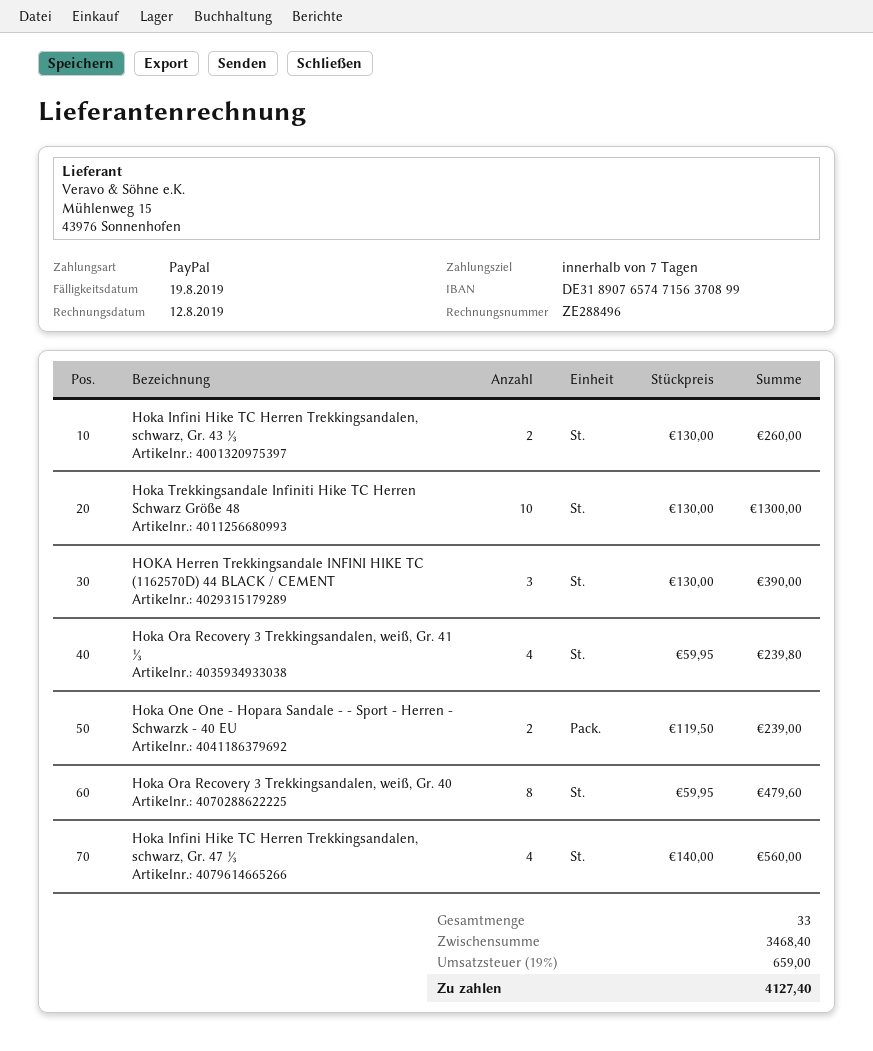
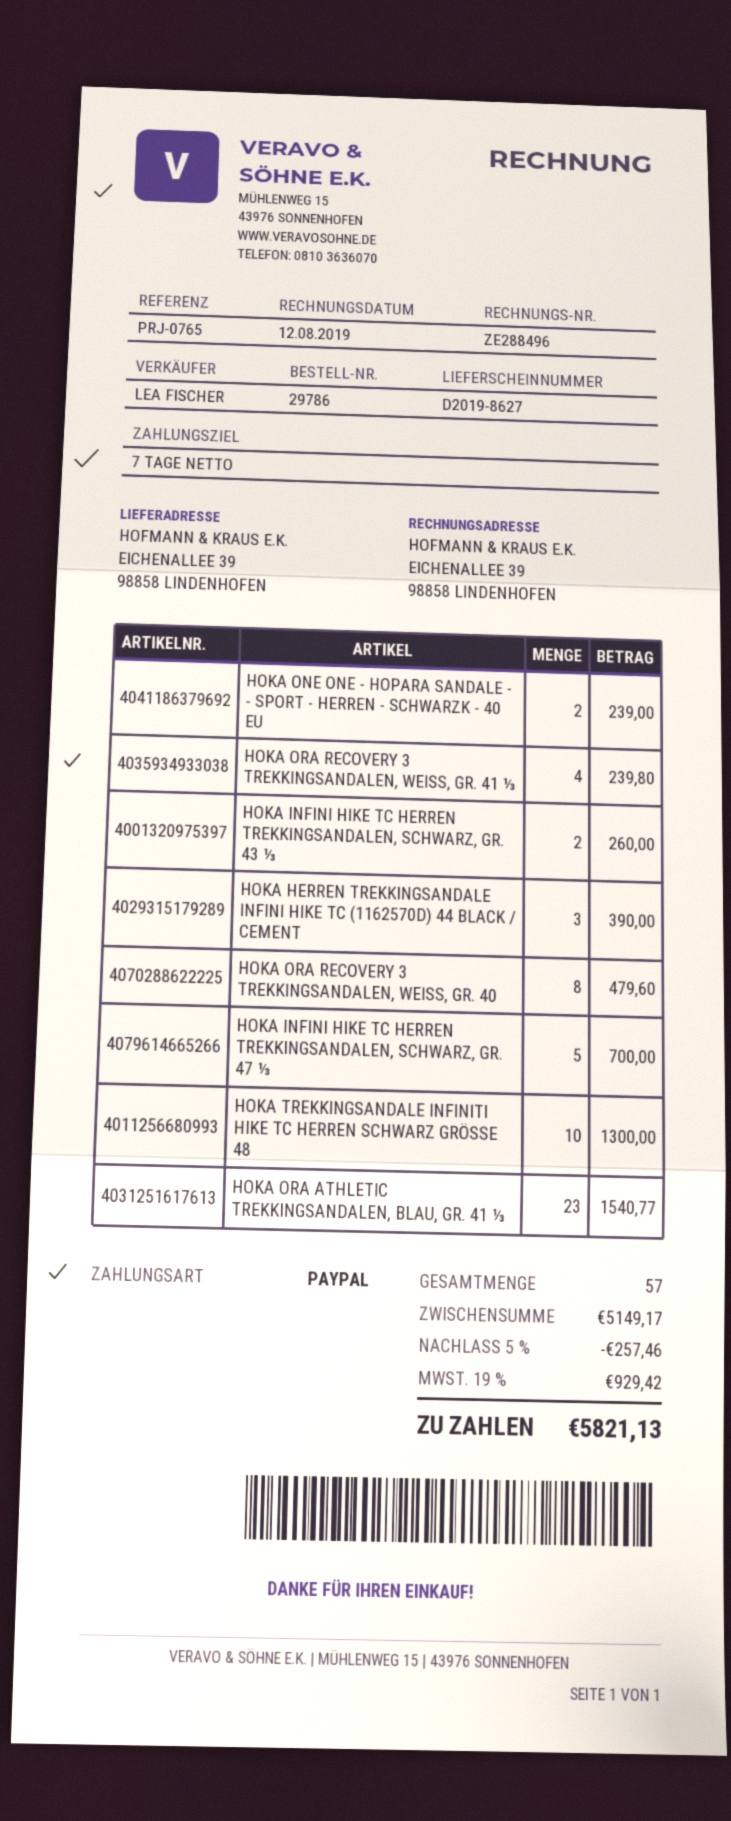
Hoka Infini Hike TC Herren Trekkingsandalen, schwarz, Gr. 47 ⅓: 4 for 560.00 -> 5 for 700.00
HOKA ORA ATHLETIC TREKKINGSANDALEN, BLAU, GR. 41 ⅓: none -> 23 for 1540.77
total quantity: 33 -> 57
subtotal: 3468.40 -> 5149.17
discount: none -> 5% = 257.46
tax: 19% = 659.00 -> 19% = 929.42
total: 4127.40 -> 5821.13

